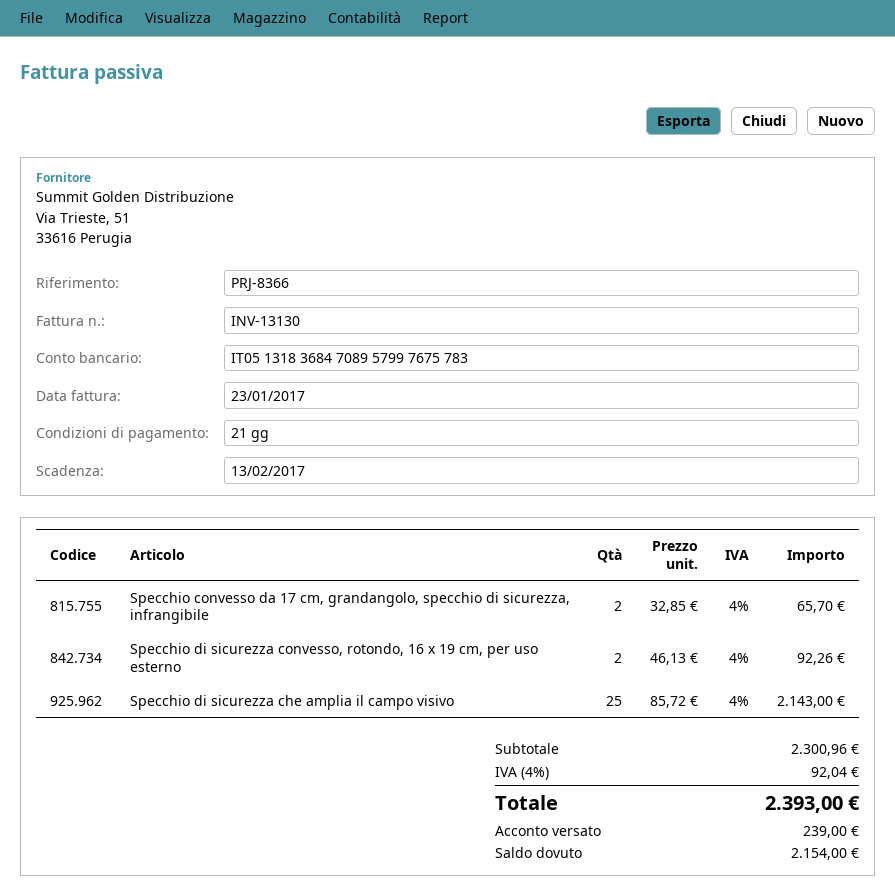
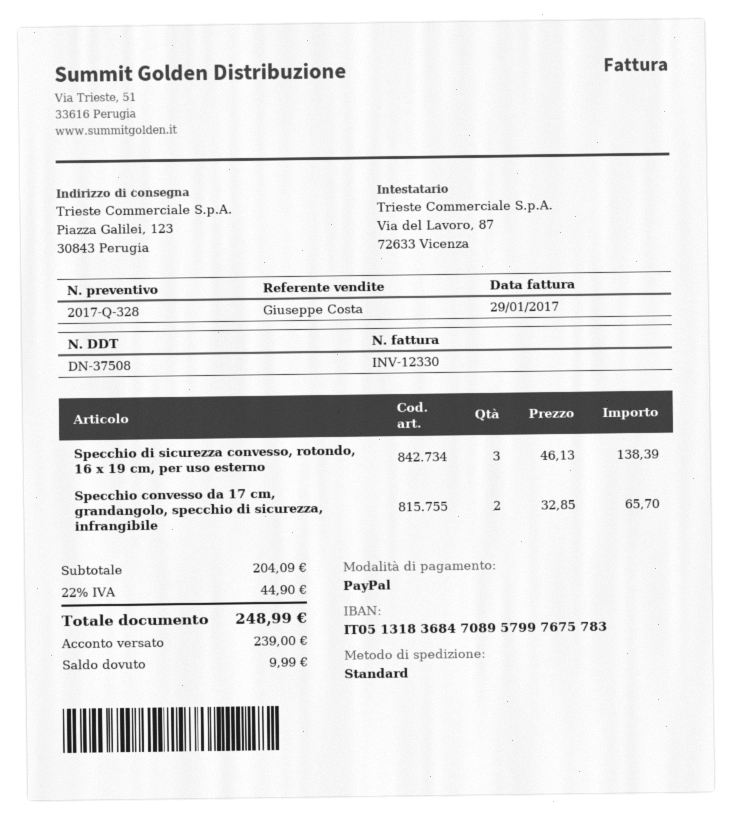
invoice number: INV-13130 -> INV-12330
invoice date: 2017-01-23 -> 2017-01-29
Specchio di sicurezza convesso, rotondo, 16 x 19 cm, per uso esterno: 2 x 46.13 = 92.26 -> 3 x 46.13 = 138.39
Specchio di sicurezza che amplia il campo visivo: 25 x 85.72 = 2143.00 -> none
subtotal: 2300.96 -> 204.09
tax: 4% = 92.04 -> 22% = 44.90
total: 2393.00 -> 248.99
balance: 2154.00 -> 9.99

